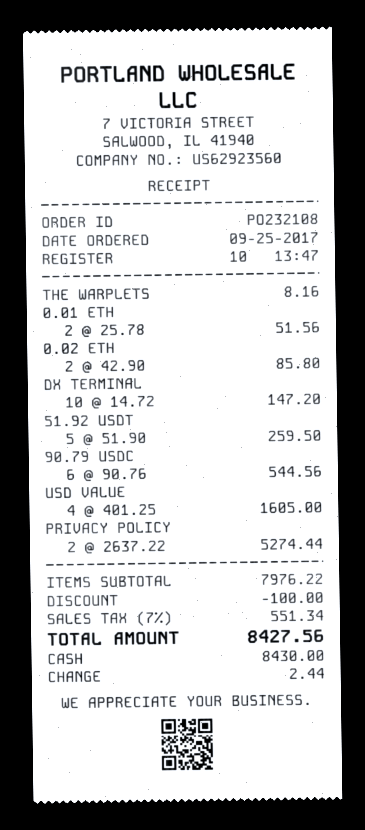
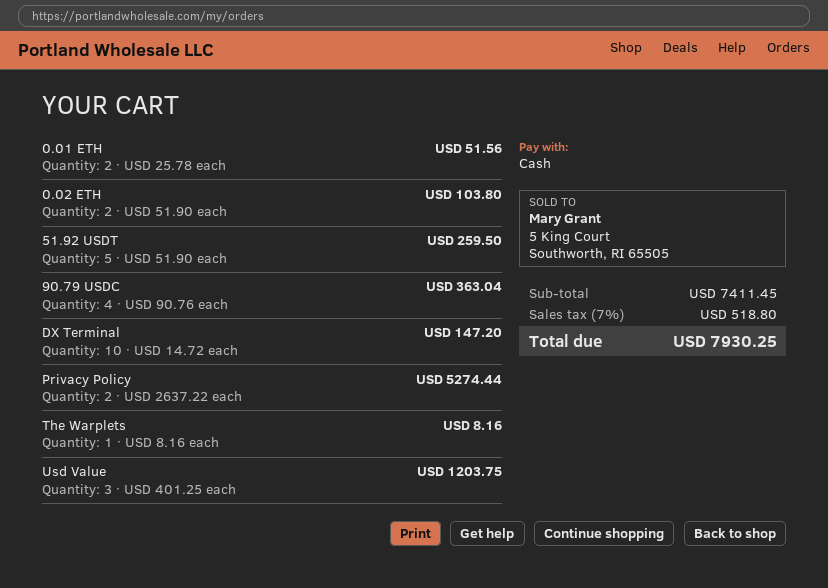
0.02 ETH: 2 x 42.90 = 85.80 -> 2 x 51.90 = 103.80
90.79 USDC: 6 x 90.76 = 544.56 -> 4 x 90.76 = 363.04
USD VALUE: 4 x 401.25 = 1605.00 -> 3 x 401.25 = 1203.75
subtotal: 7976.22 -> 7411.45
discount: 100.00 -> none
tax: 7% = 551.34 -> 7% = 518.80
total: 8427.56 -> 7930.25

